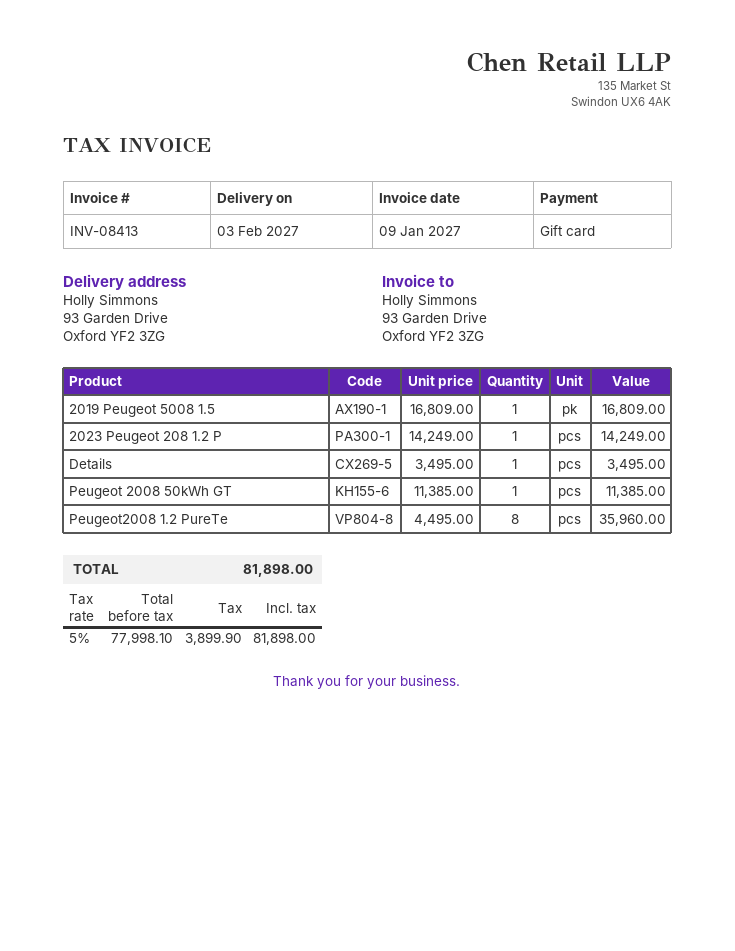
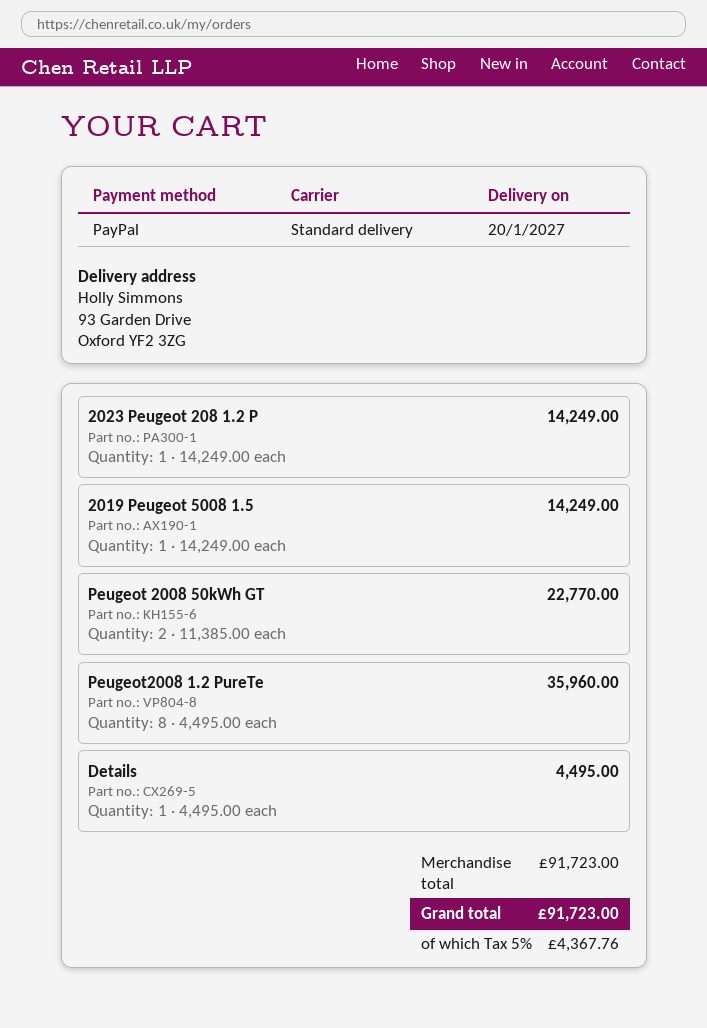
delivery date: 2027-02-03 -> 2027-01-20
payment method: gift card -> PayPal
2019 Peugeot 5008 1.5: 1 x 16809.00 = 16809.00 -> 1 x 14249.00 = 14249.00
Details: 1 x 3495.00 = 3495.00 -> 1 x 4495.00 = 4495.00
Peugeot 2008 50kWh GT: 1 x 11385.00 = 11385.00 -> 2 x 11385.00 = 22770.00
tax: 5% = 3899.90 -> 5% = 4367.76
total: 81898.00 -> 91723.00

